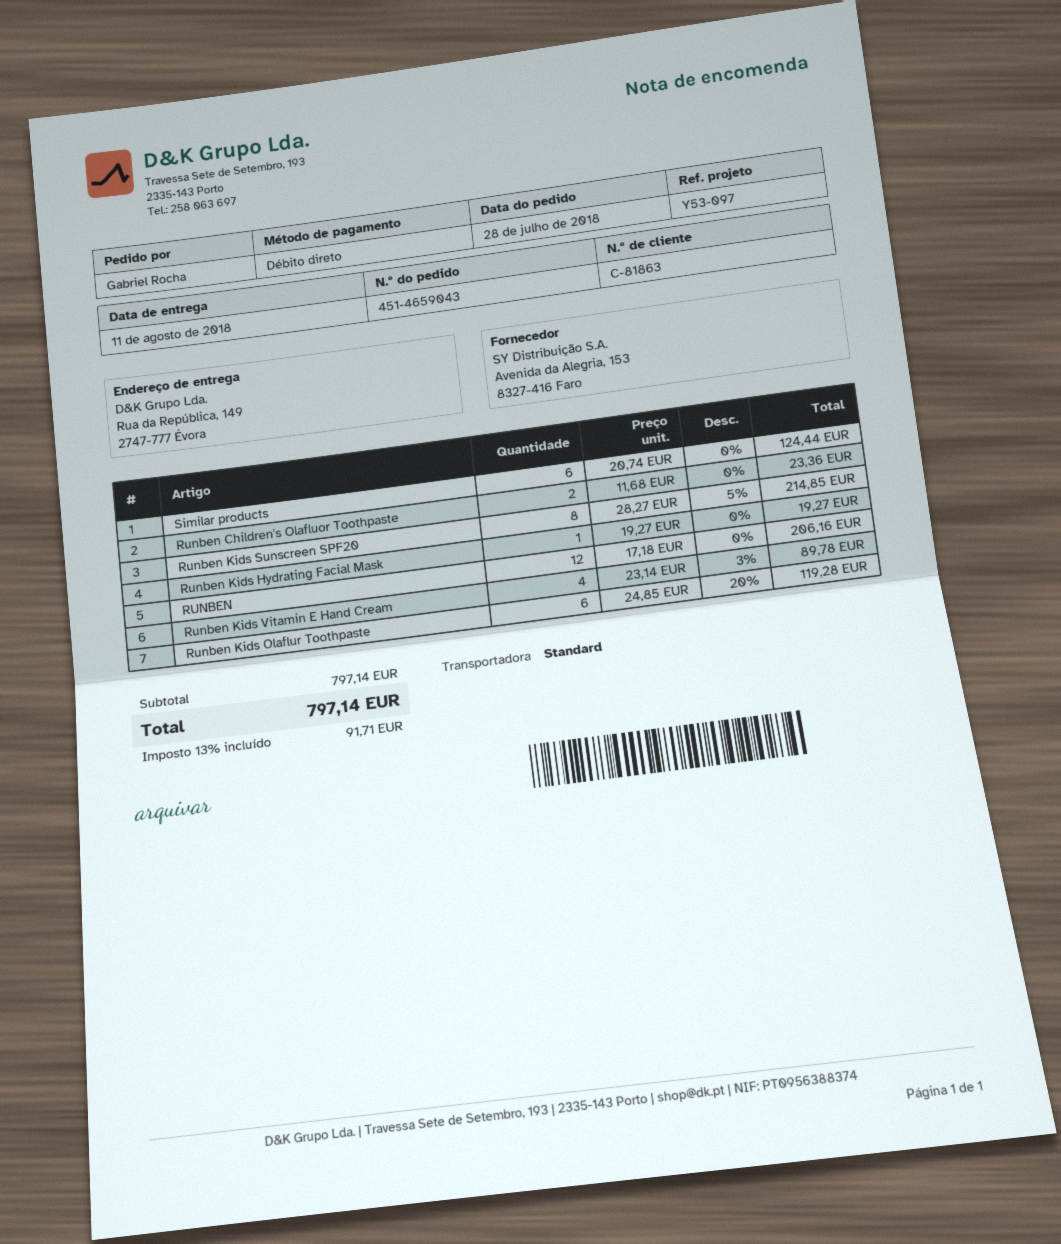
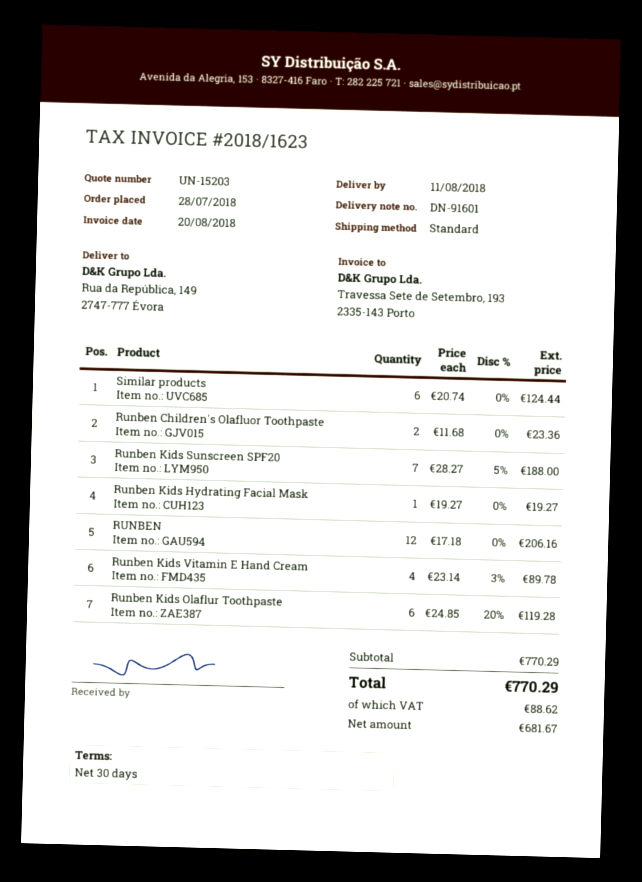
Runben Kids Sunscreen SPF20: 8 x 28.27 - 5% = 214.85 -> 7 x 28.27 - 5% = 188.00
subtotal: 797.14 -> 770.29
tax: 91.71 -> 88.62
total: 797.14 -> 770.29

